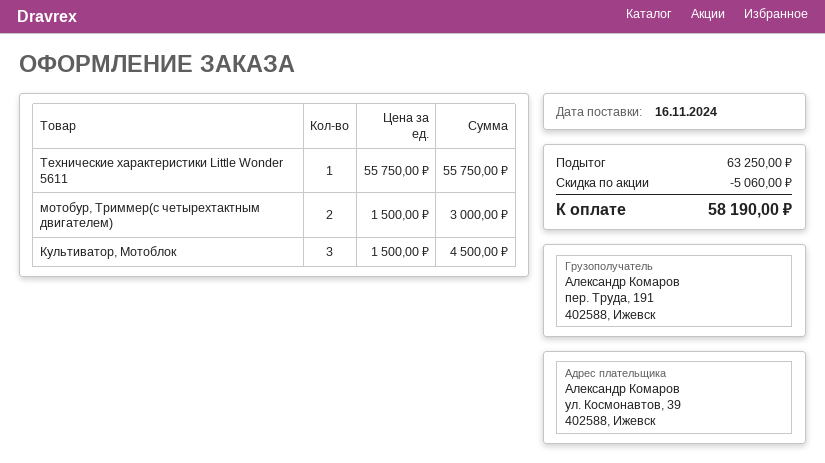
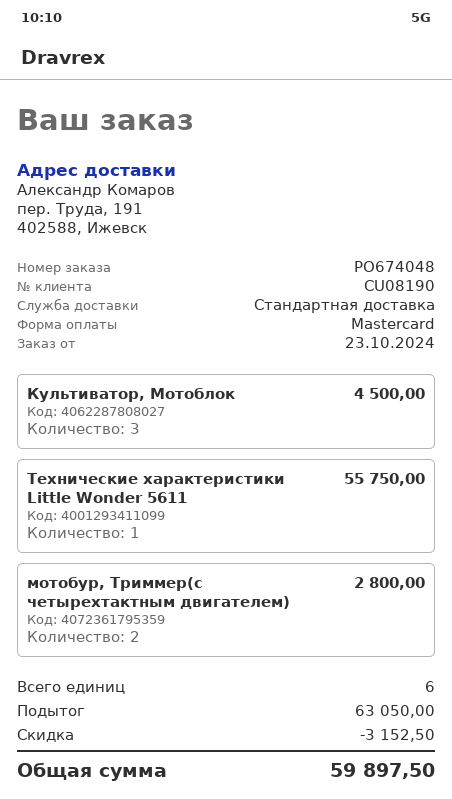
мотобур, Триммер(с четырехтактным двигателем): 2 for 3000.00 -> 2 for 2800.00
subtotal: 63250.00 -> 63050.00
discount: 5060.00 -> 3152.50
total: 58190.00 -> 59897.50

